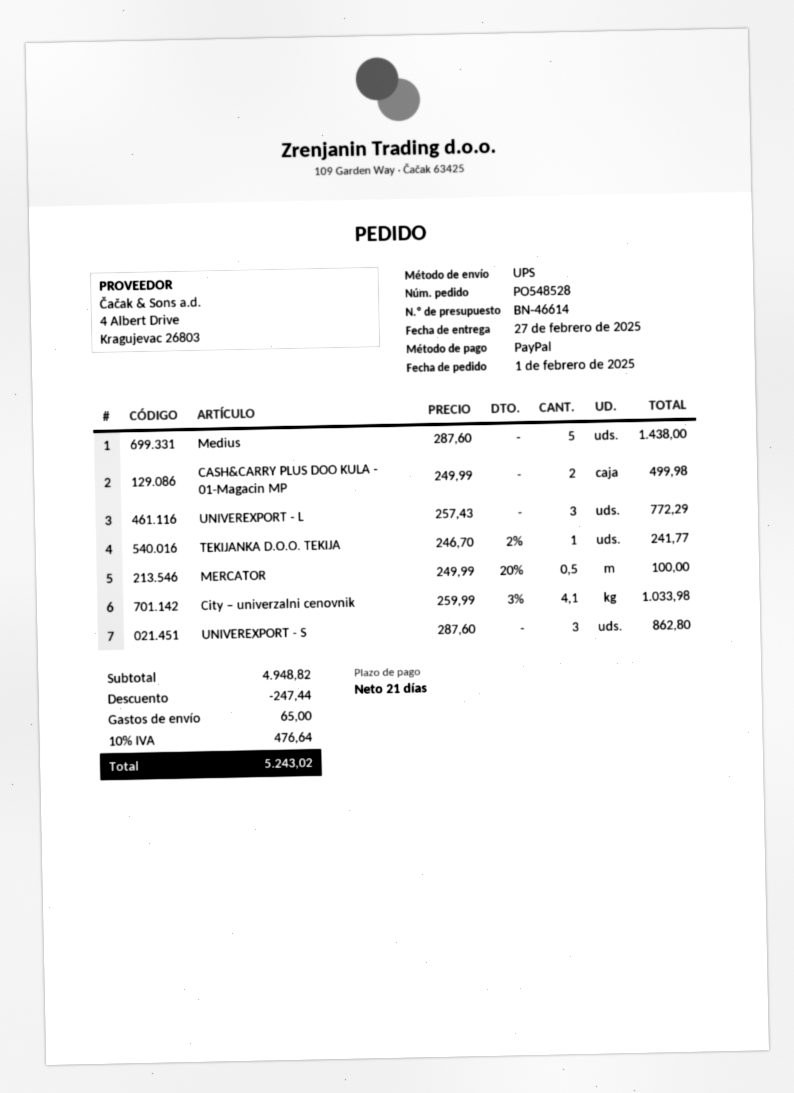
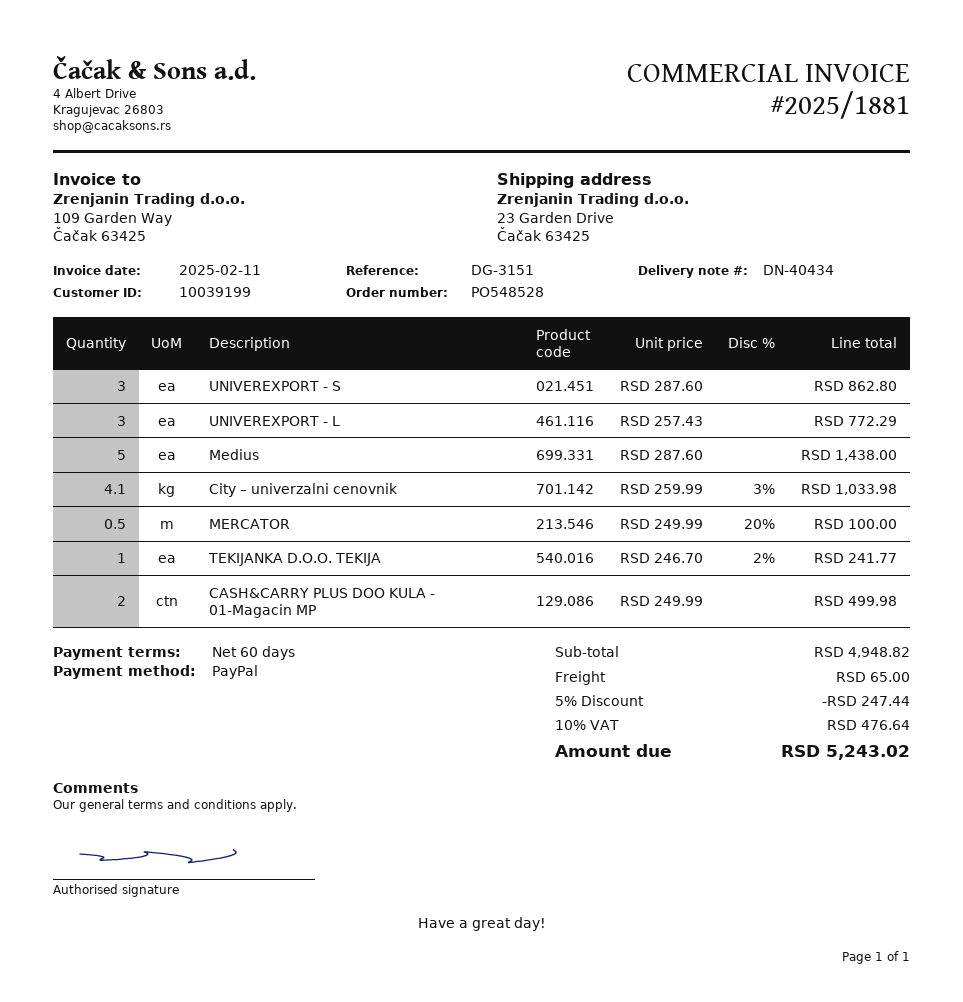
payment terms: 21 days -> 60 days

